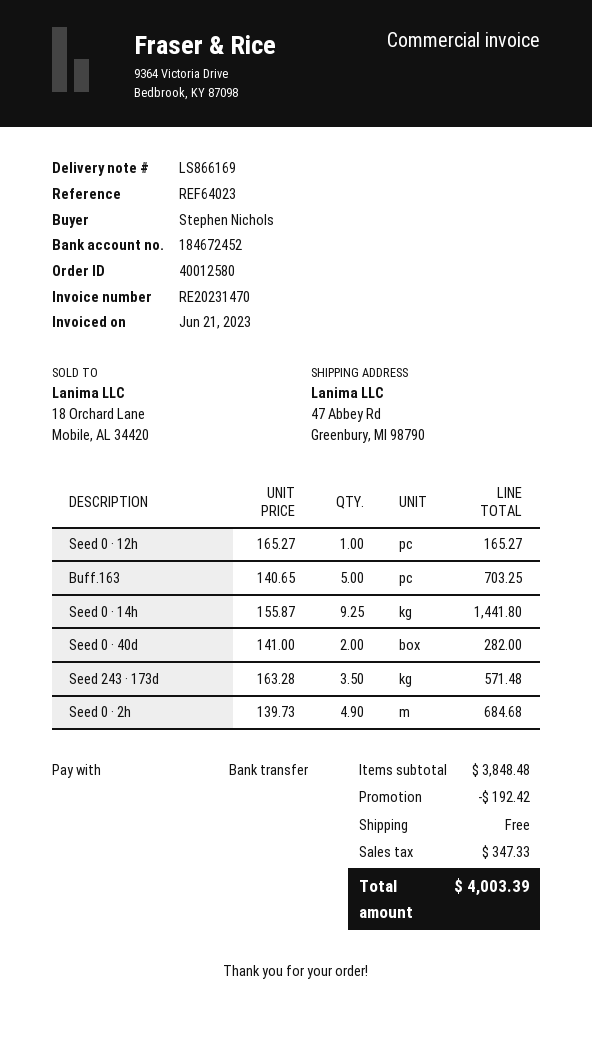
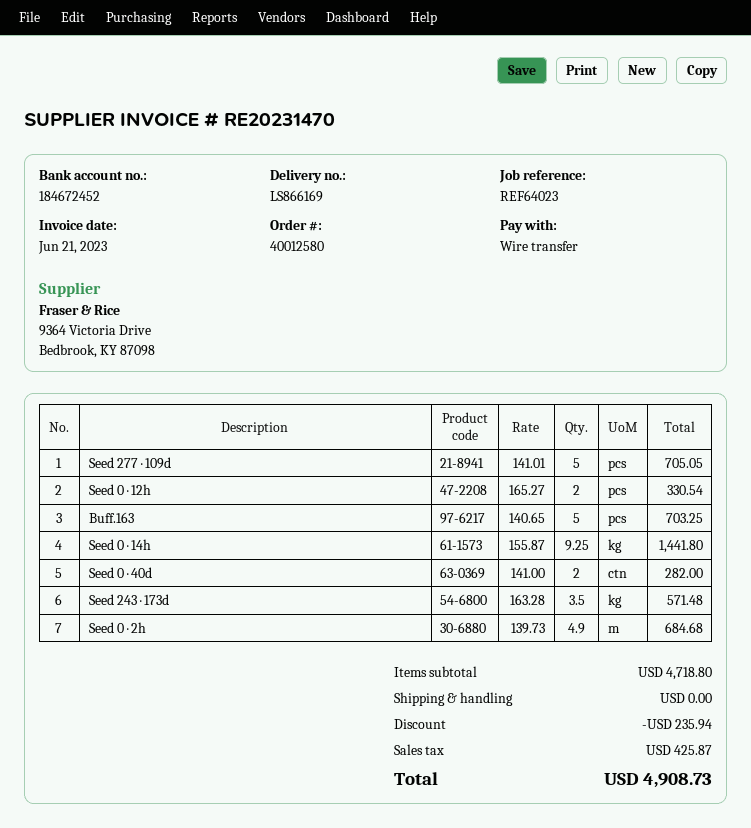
Seed 0 · 12h: 1 x 165.27 = 165.27 -> 2 x 165.27 = 330.54
Seed 277 · 109d: none -> 5 x 141.01 = 705.05
subtotal: 3848.48 -> 4718.80
discount: 192.42 -> 235.94
tax: 347.33 -> 425.87
total: 4003.39 -> 4908.73

